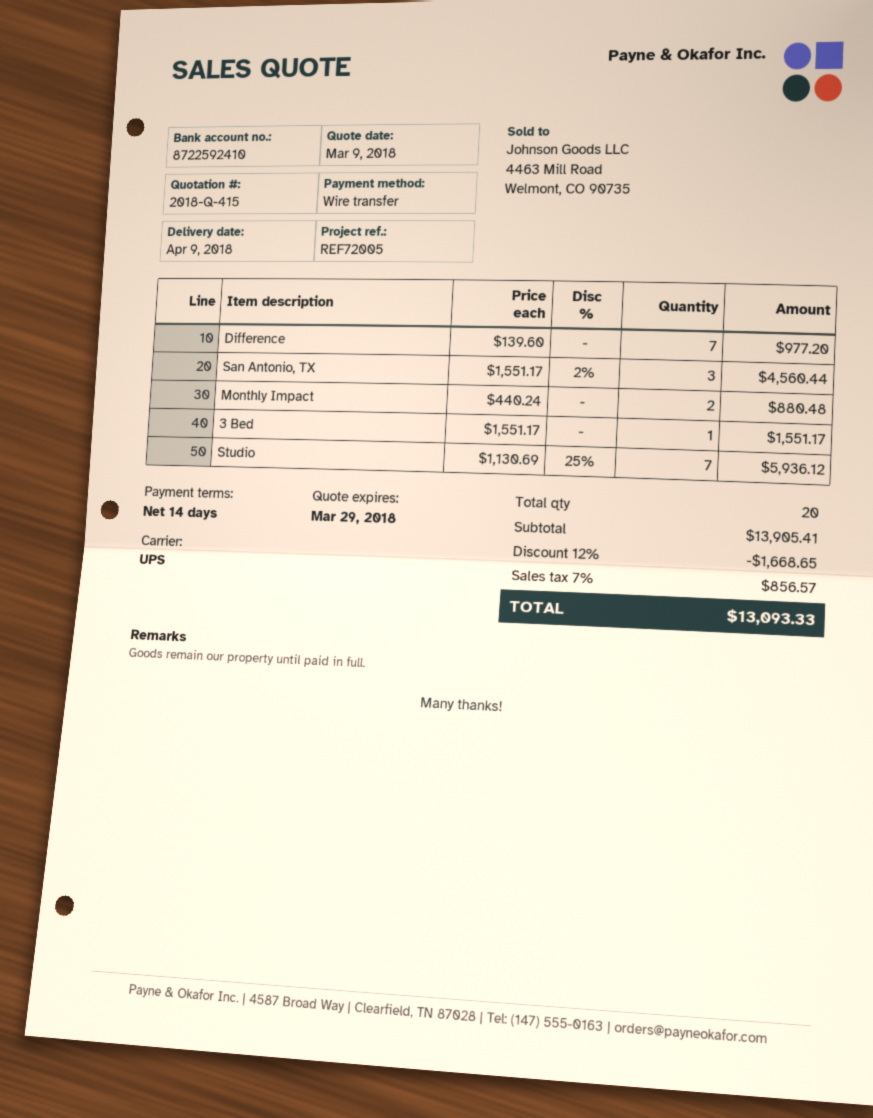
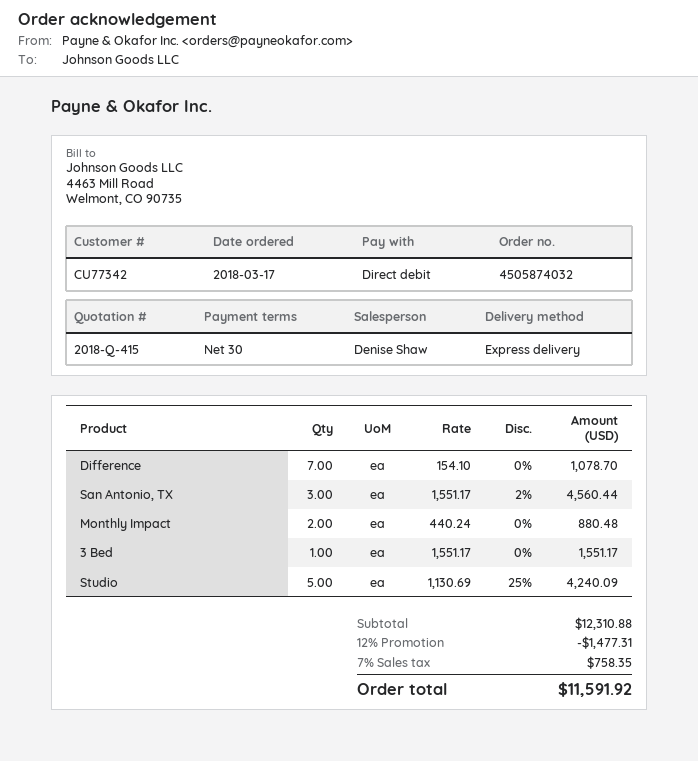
payment terms: 14 days -> 30 days
payment method: bank transfer -> direct debit
shipping method: UPS -> express
Difference: 7 x 139.60 = 977.20 -> 7 x 154.10 = 1078.70
Studio: 7 x 1130.69 - 25% = 5936.12 -> 5 x 1130.69 - 25% = 4240.09
subtotal: 13905.41 -> 12310.88
discount: 12% = 1668.65 -> 12% = 1477.31
tax: 7% = 856.57 -> 7% = 758.35
total: 13093.33 -> 11591.92

